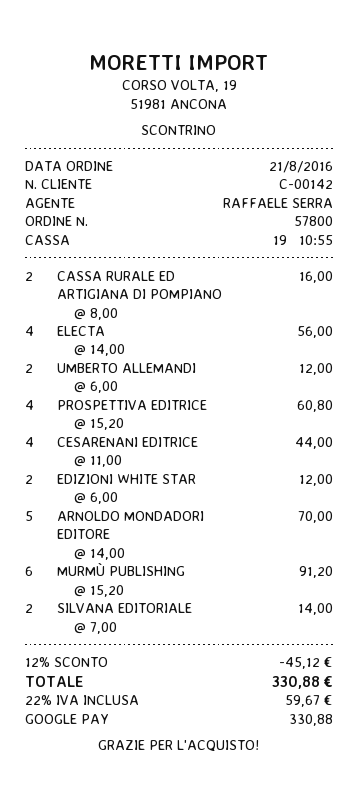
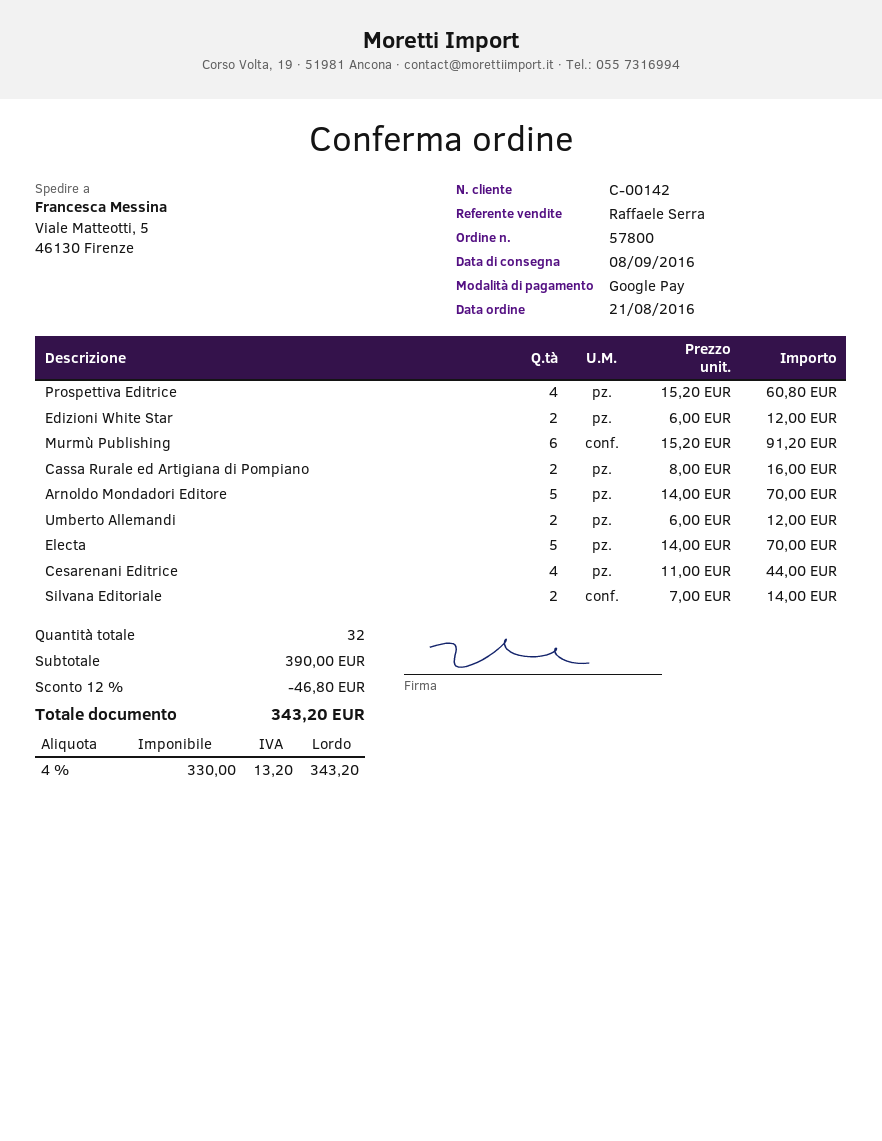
ELECTA: 4 x 14.00 = 56.00 -> 5 x 14.00 = 70.00
discount: 12% = 45.12 -> 12% = 46.80
tax: 22% = 59.67 -> 4% = 13.20
total: 330.88 -> 343.20

